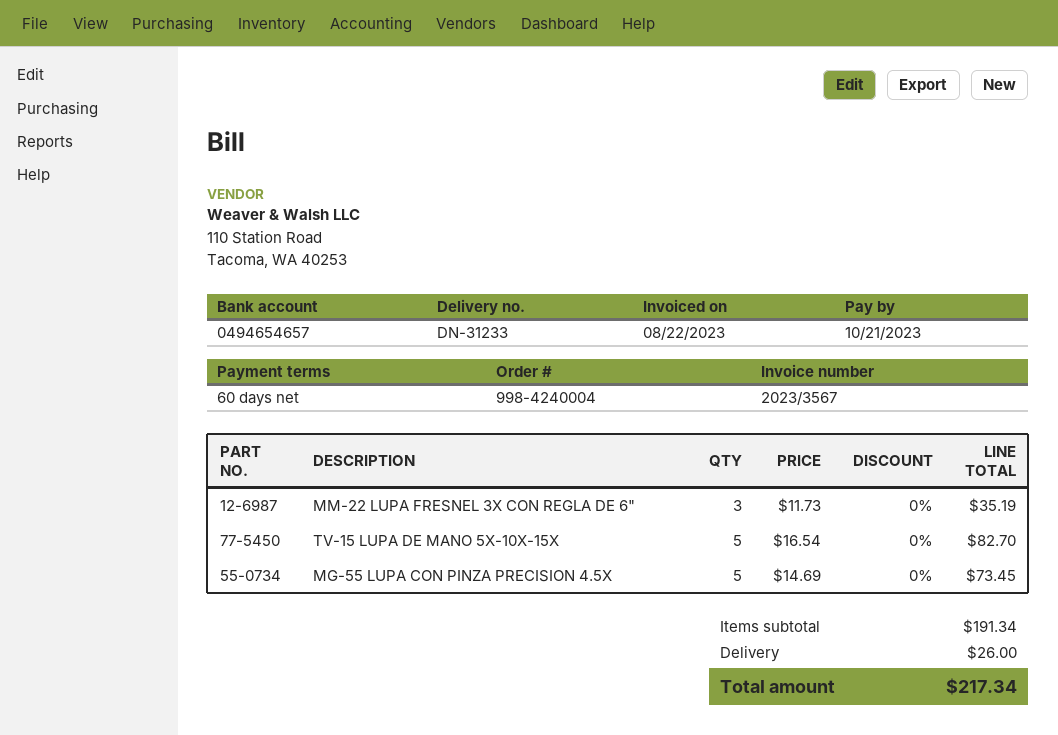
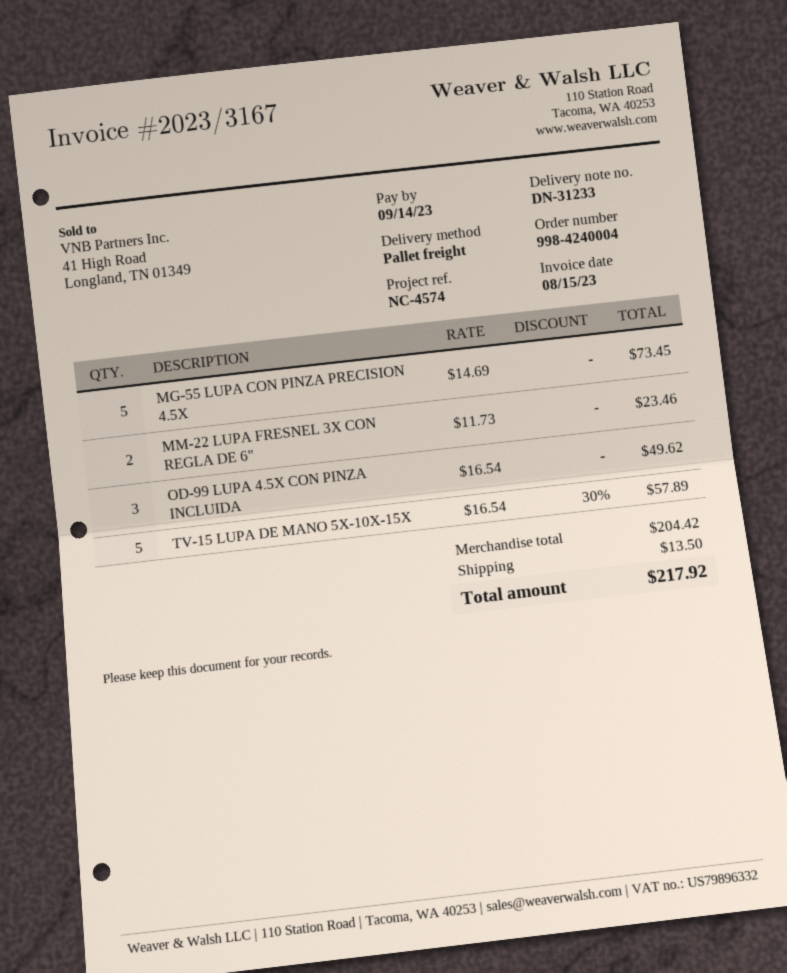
invoice number: 2023/3567 -> 2023/3167
invoice date: 2023-08-22 -> 2023-08-15
due date: 2023-10-21 -> 2023-09-14
MM-22 LUPA FRESNEL 3X CON REGLA DE 6": 3 x 11.73 = 35.19 -> 2 x 11.73 = 23.46
TV-15 LUPA DE MANO 5X-10X-15X: 5 x 16.54 = 82.70 -> 5 x 16.54 - 30% = 57.89
OD-99 LUPA 4.5X CON PINZA INCLUIDA: none -> 3 x 16.54 = 49.62
subtotal: 191.34 -> 204.42
shipping: 26.00 -> 13.50
total: 217.34 -> 217.92

